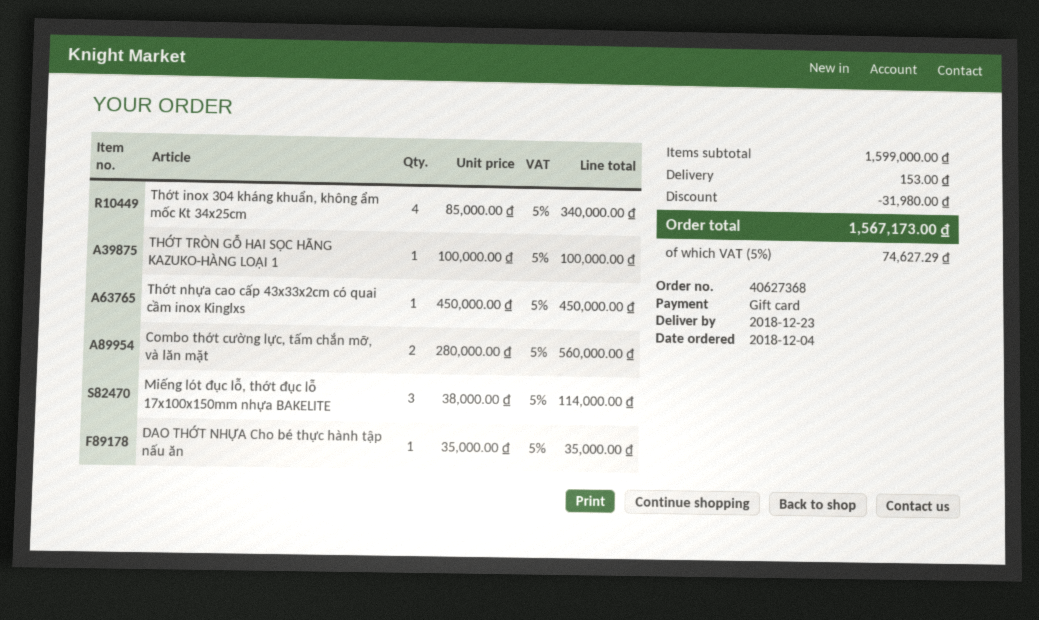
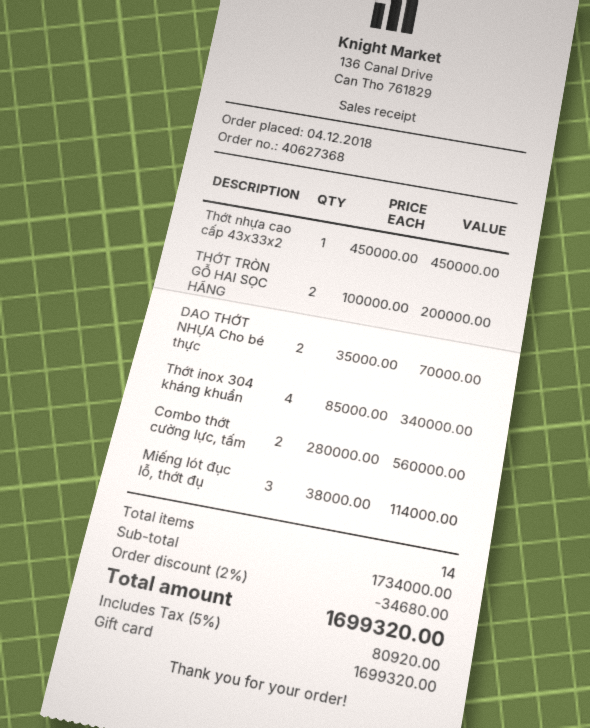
THỚT TRÒN GỖ HAI SỌC HÃNG KAZUKO-HÀNG LOẠI 1: 1 x 100000.00 = 100000.00 -> 2 x 100000.00 = 200000.00
DAO THỚT NHỰA Cho bé thực hành tập nấu ăn: 1 x 35000.00 = 35000.00 -> 2 x 35000.00 = 70000.00
subtotal: 1599000.00 -> 1734000.00
discount: 31980.00 -> 34680.00
shipping: 153.00 -> none
tax: 5% = 74627.29 -> 5% = 80920.00
total: 1567173.00 -> 1699320.00

